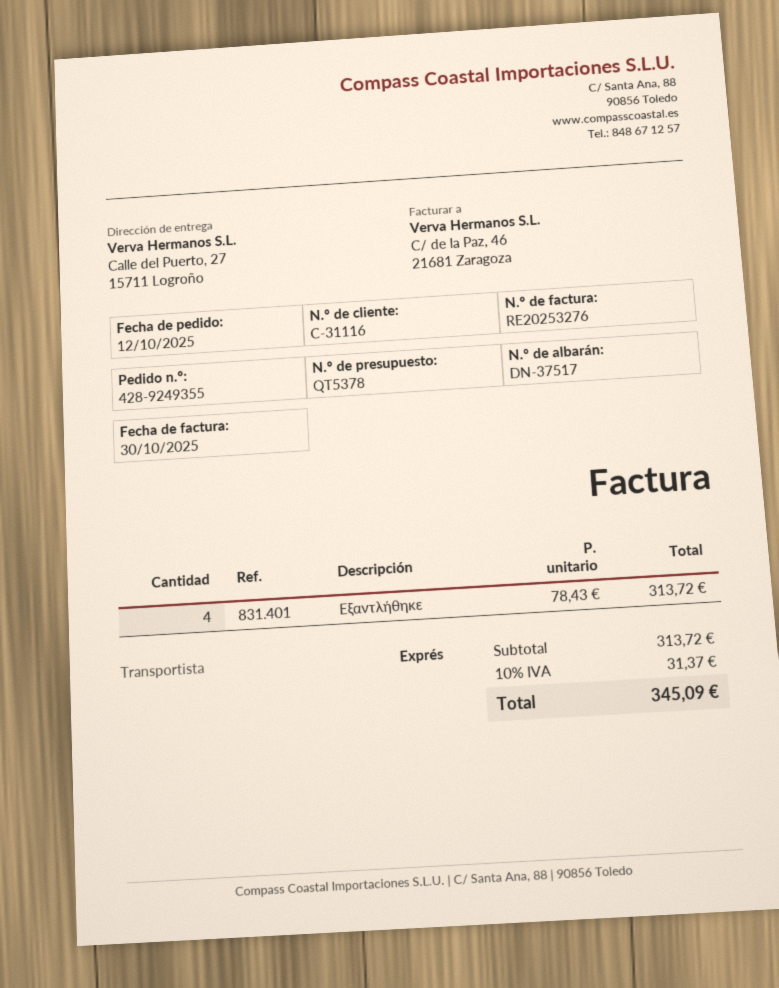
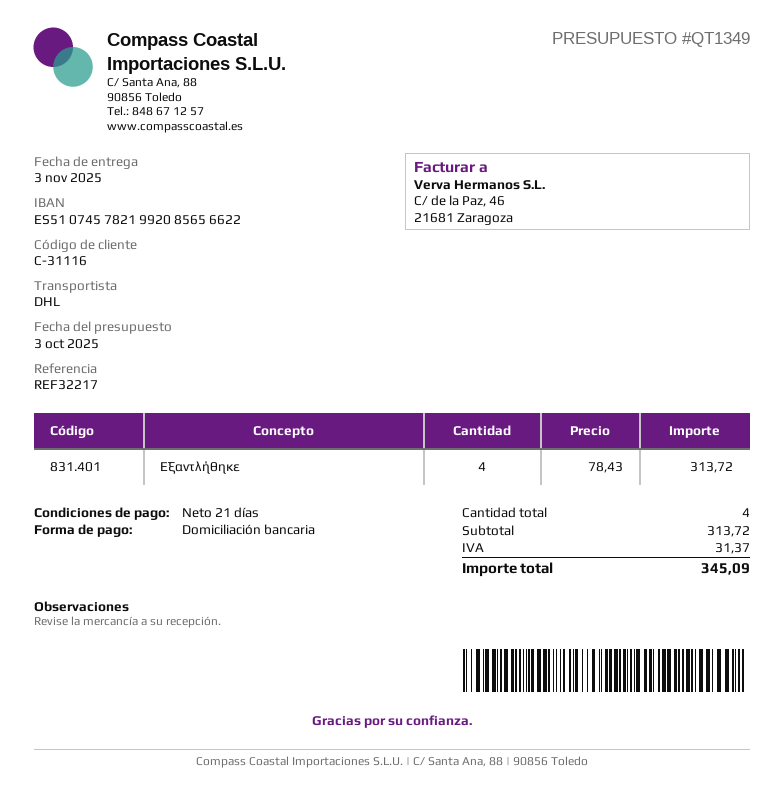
quote number: QT5378 -> QT1349
shipping method: express -> DHL

